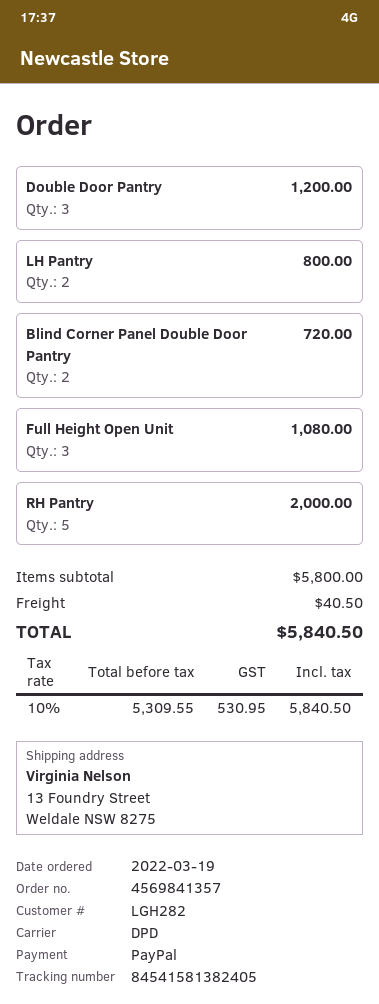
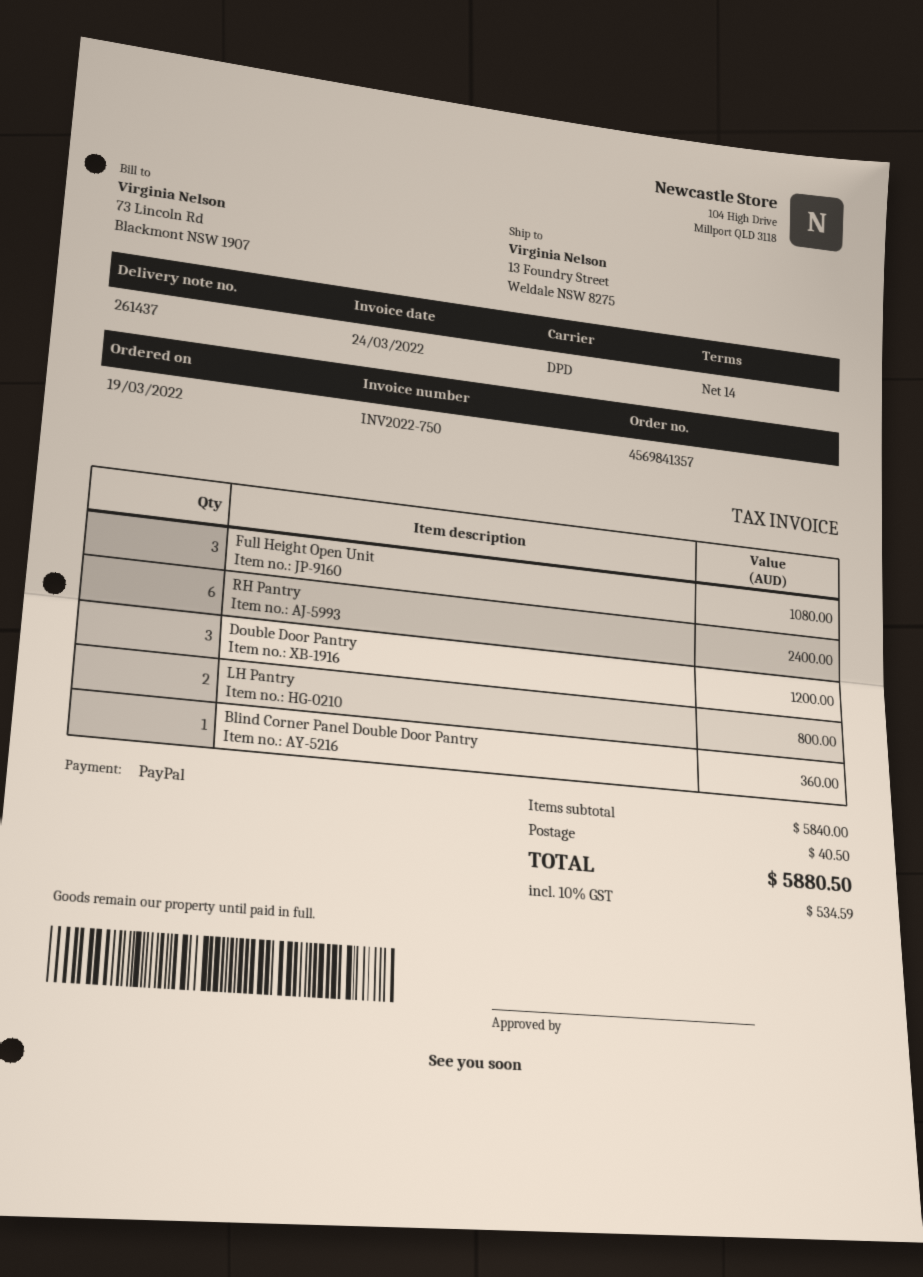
Blind Corner Panel Double Door Pantry: 2 for 720.00 -> 1 for 360.00
RH Pantry: 5 for 2000.00 -> 6 for 2400.00
subtotal: 5800.00 -> 5840.00
tax: 10% = 530.95 -> 10% = 534.59
total: 5840.50 -> 5880.50

